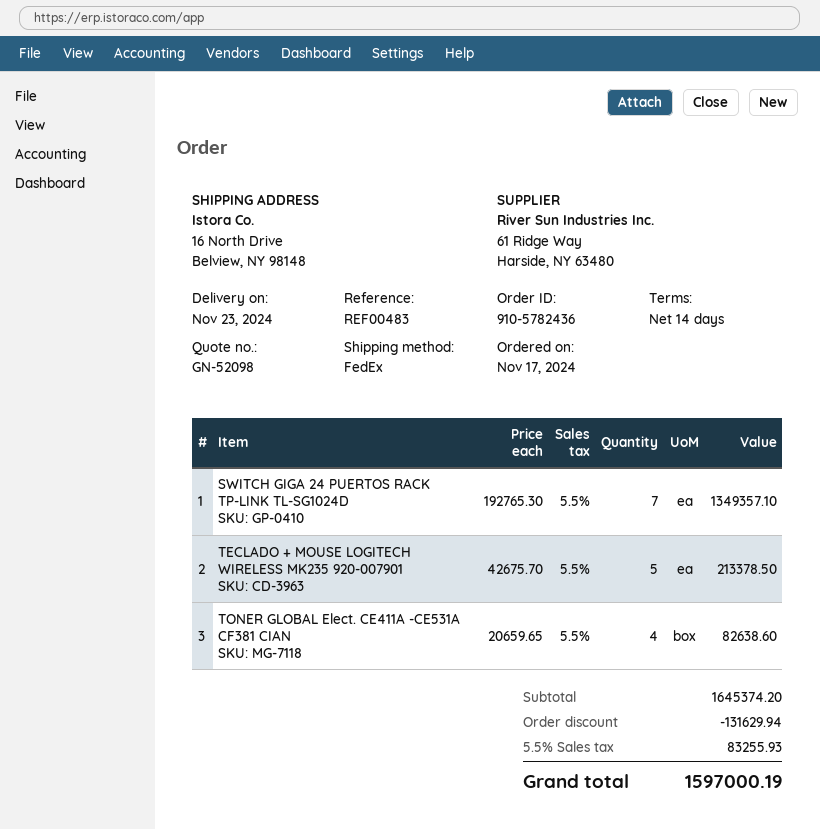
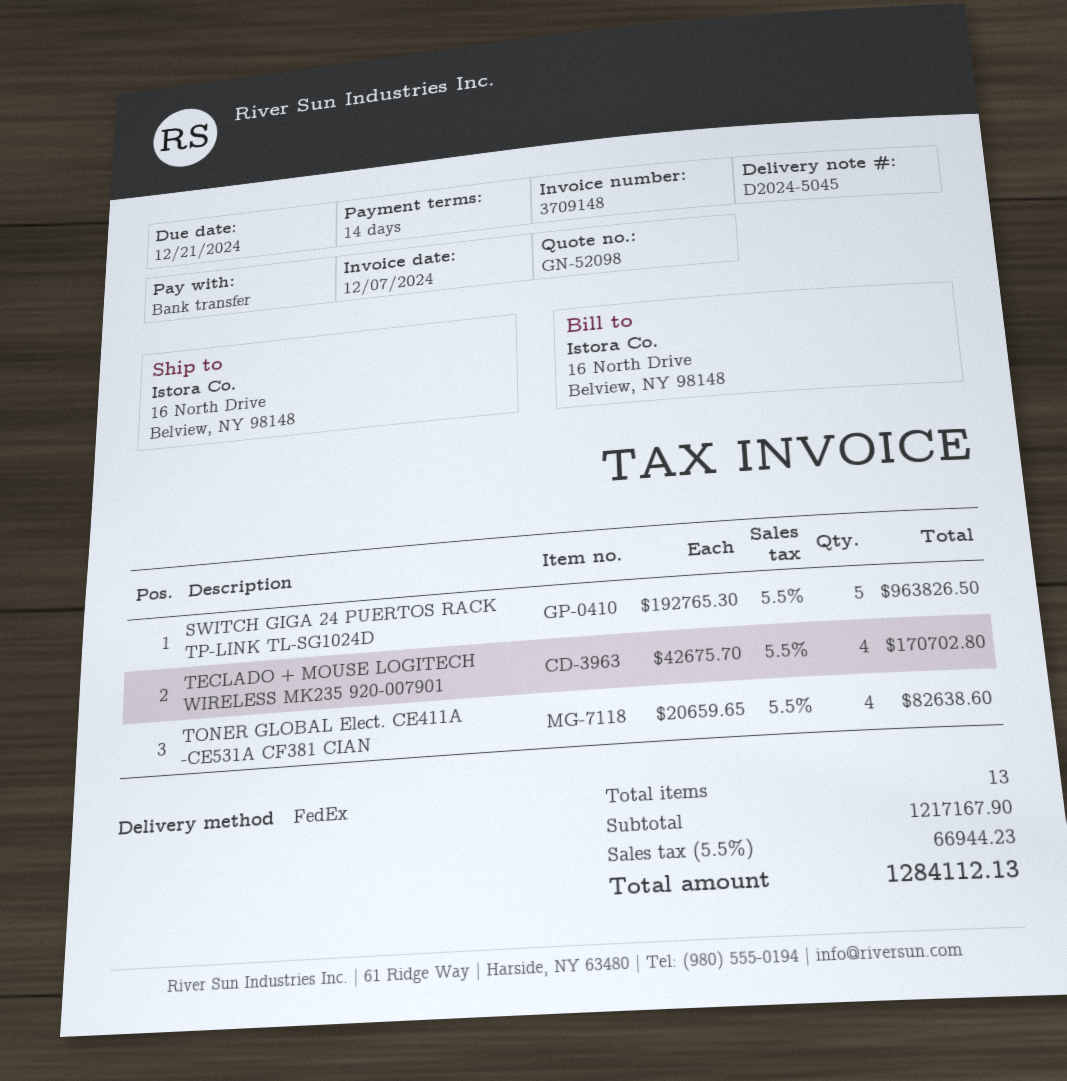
SWITCH GIGA 24 PUERTOS RACK TP-LINK TL-SG1024D: 7 x 192765.30 = 1349357.10 -> 5 x 192765.30 = 963826.50
TECLADO + MOUSE LOGITECH WIRELESS MK235 920-007901: 5 x 42675.70 = 213378.50 -> 4 x 42675.70 = 170702.80
subtotal: 1645374.20 -> 1217167.90
discount: 131629.94 -> none
tax: 5.5% = 83255.93 -> 5.5% = 66944.23
total: 1597000.19 -> 1284112.13

